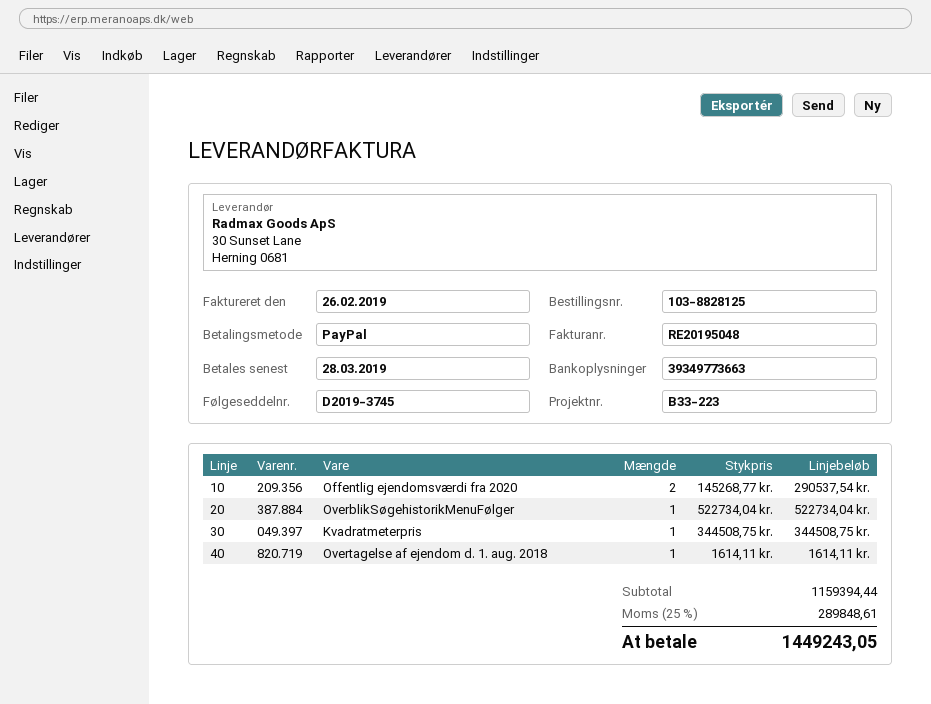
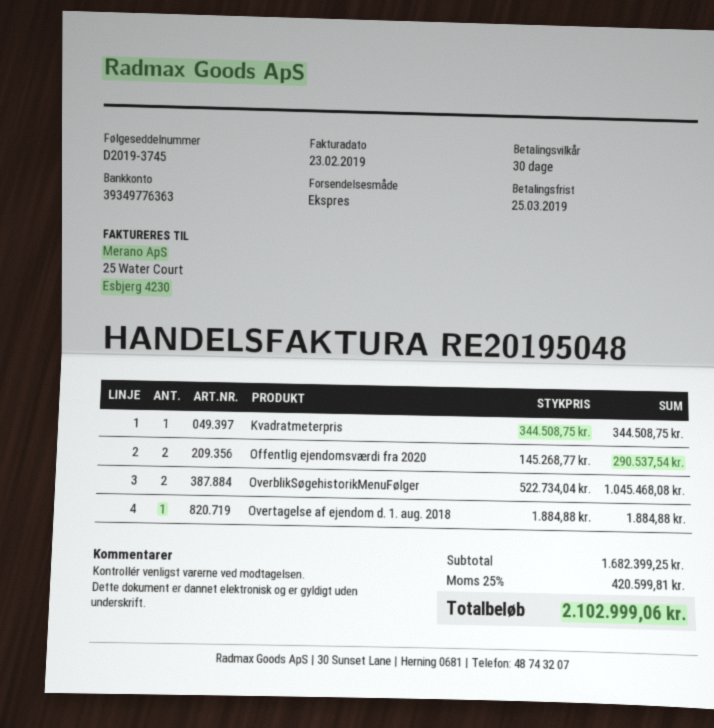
invoice date: 2019-02-26 -> 2019-02-23
due date: 2019-03-28 -> 2019-03-25
bank account: 39349773663 -> 39349776363
OverblikSøgehistorikMenuFølger: 1 x 522734.04 = 522734.04 -> 2 x 522734.04 = 1045468.08
Overtagelse af ejendom d. 1. aug. 2018: 1 x 1614.11 = 1614.11 -> 1 x 1884.88 = 1884.88
subtotal: 1159394.44 -> 1682399.25
tax: 25% = 289848.61 -> 25% = 420599.81
total: 1449243.05 -> 2102999.06

